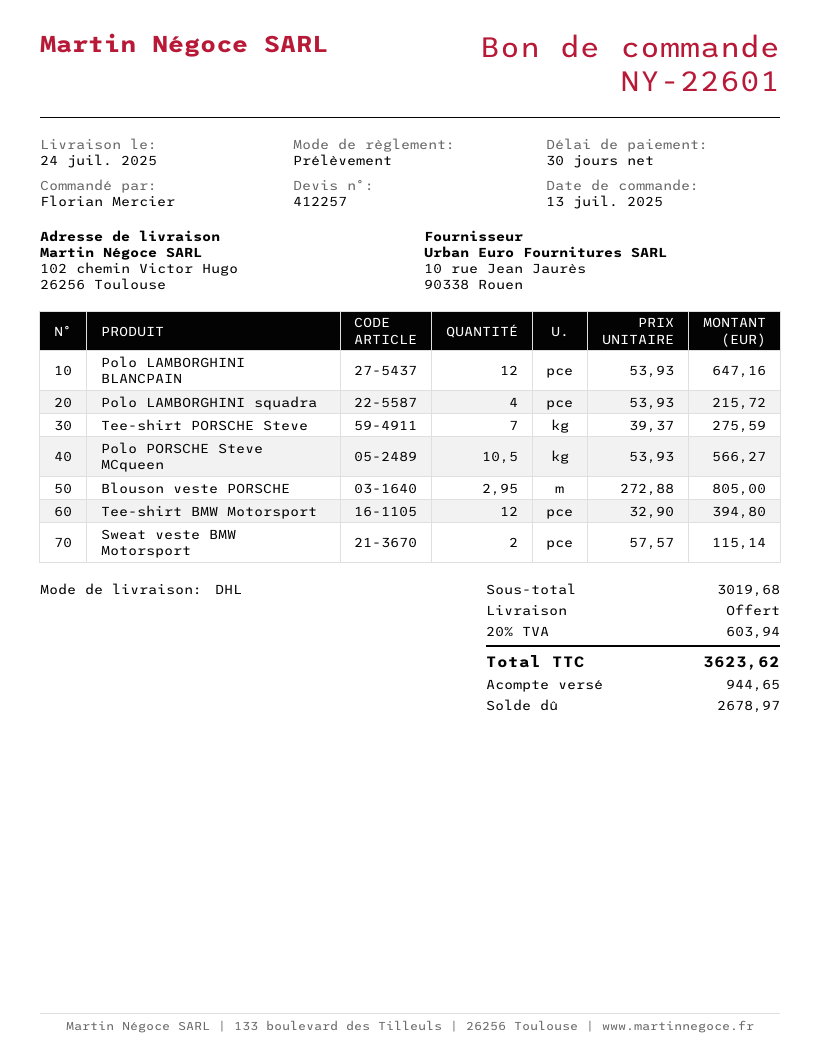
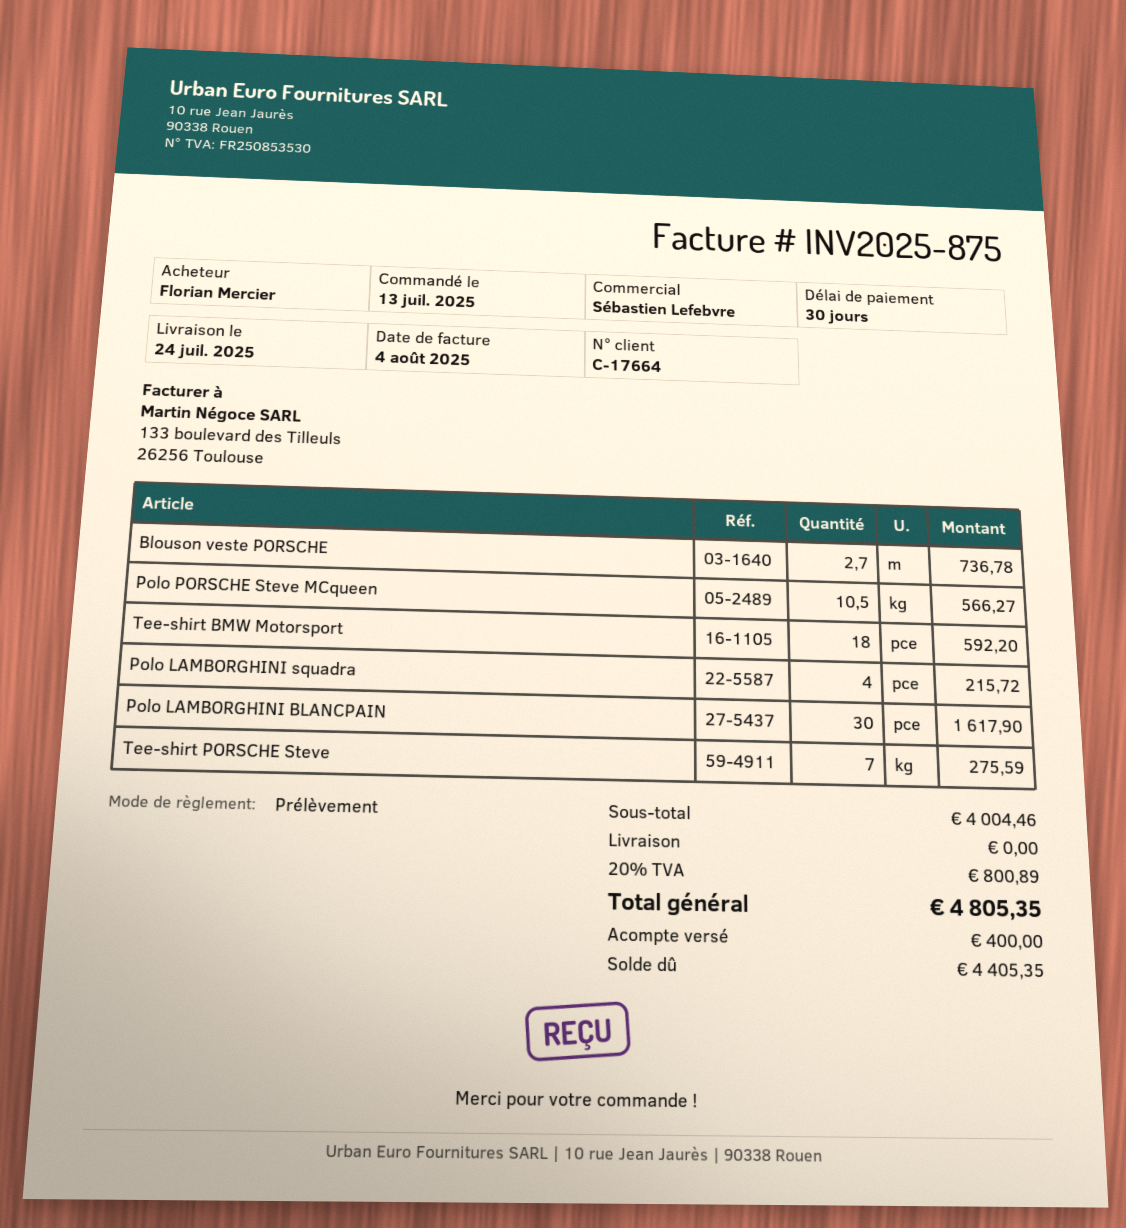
Polo LAMBORGHINI BLANCPAIN: 12 for 647.16 -> 30 for 1617.90
Blouson veste PORSCHE: 2.95 for 805.00 -> 2.7 for 736.78
Tee-shirt BMW Motorsport: 12 for 394.80 -> 18 for 592.20
Sweat veste BMW Motorsport: 2 for 115.14 -> none
subtotal: 3019.68 -> 4004.46
tax: 20% = 603.94 -> 20% = 800.89
total: 3623.62 -> 4805.35
deposit: 944.65 -> 400.00
balance: 2678.97 -> 4405.35

